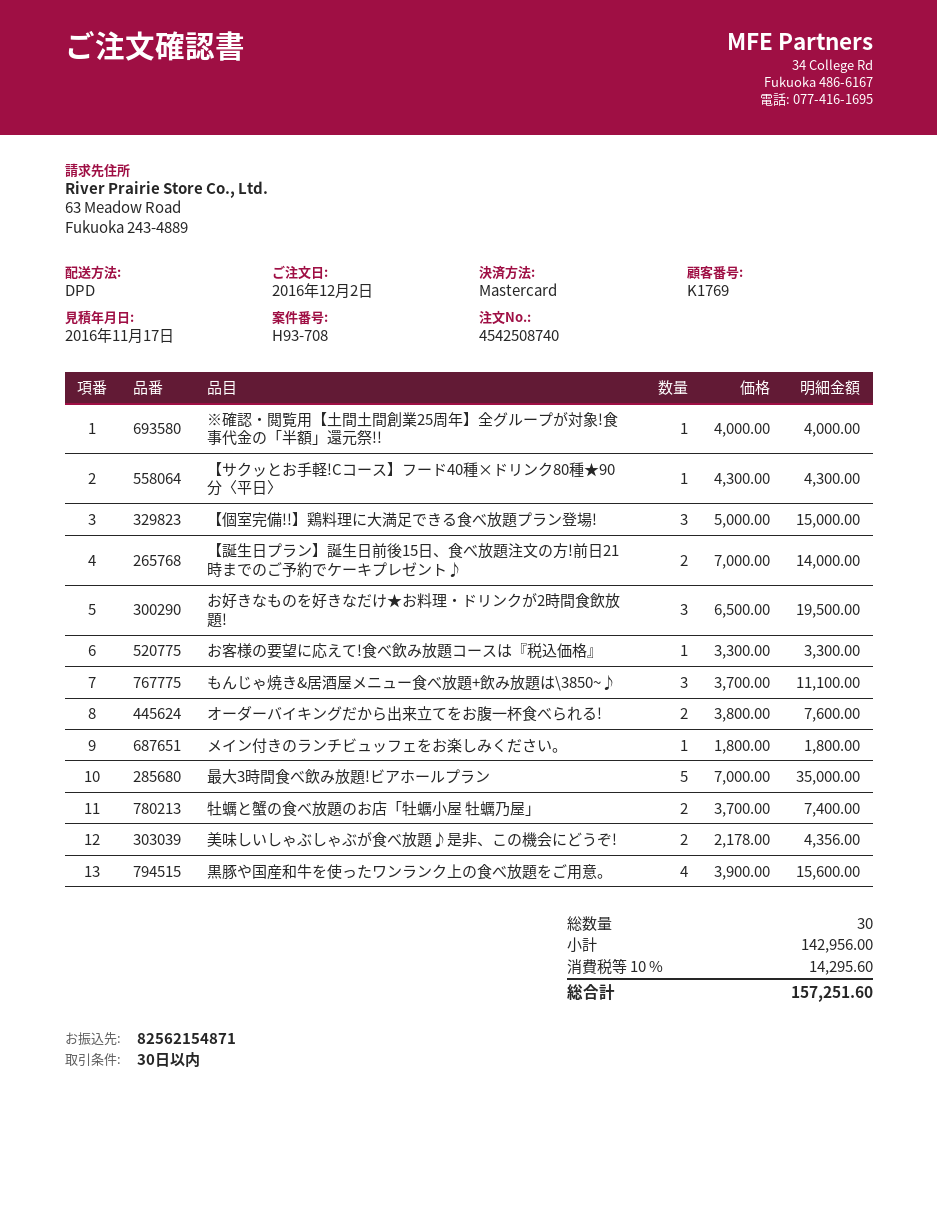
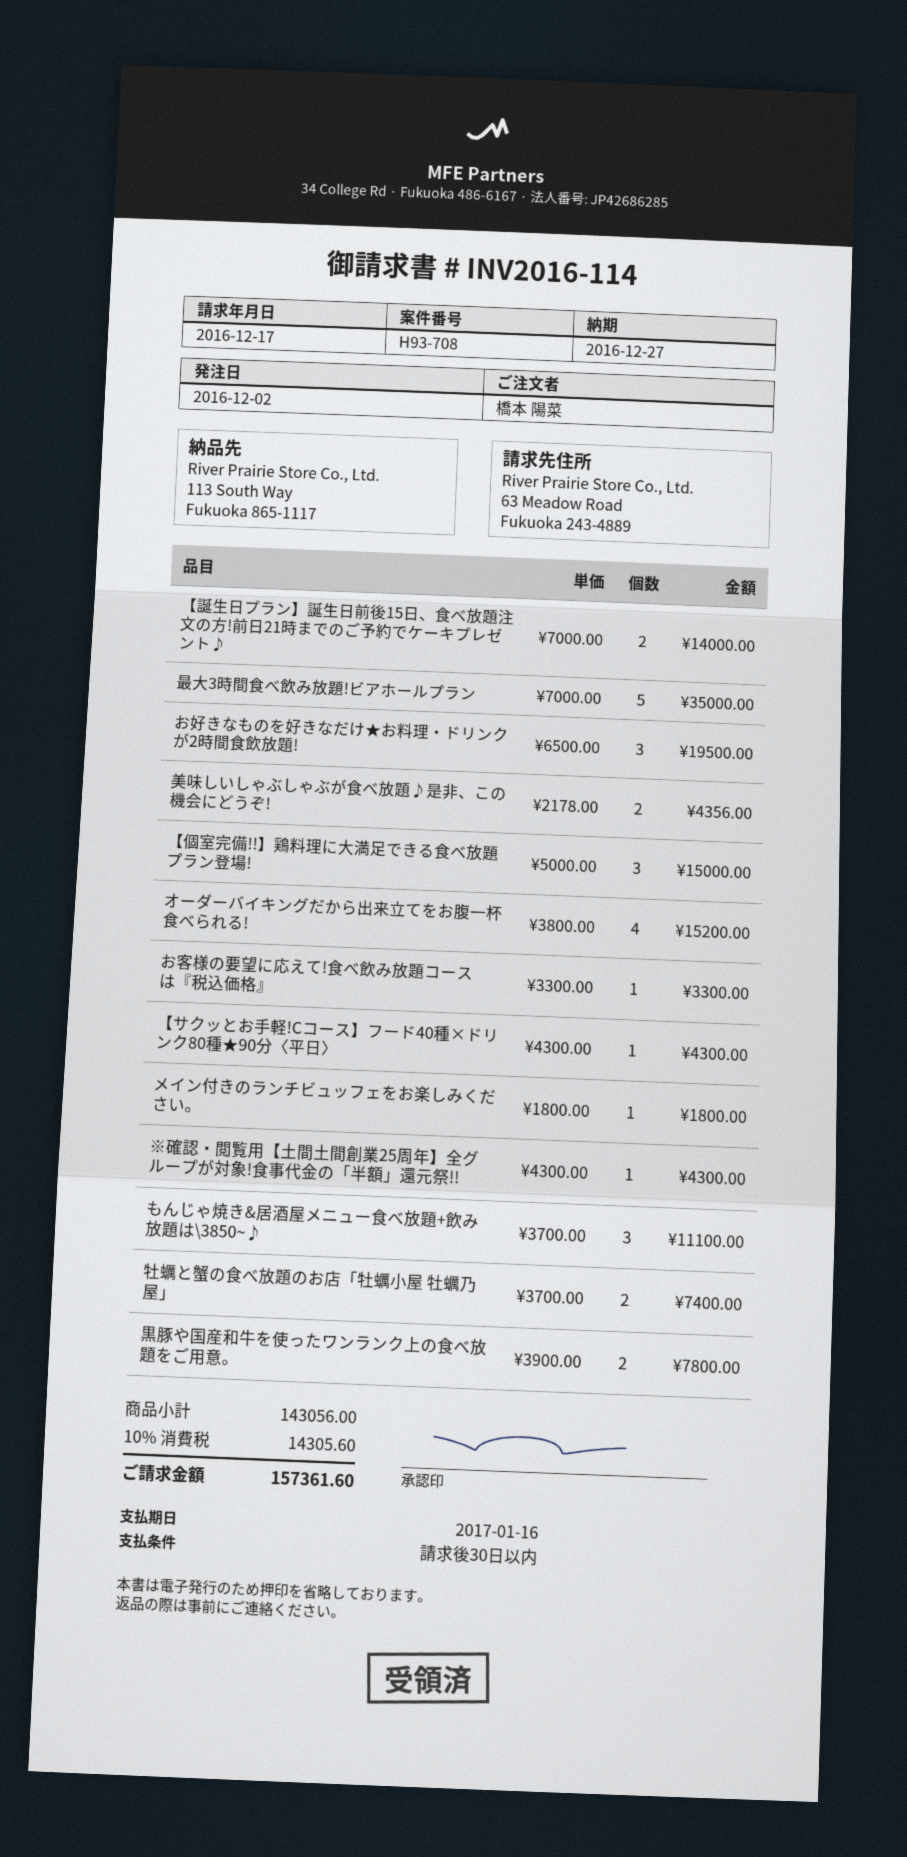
※確認・閲覧用【土間土間創業25周年】全グループが対象!食事代金の「半額」還元祭!!: 1 x 4000.00 = 4000.00 -> 1 x 4300.00 = 4300.00
オーダーバイキングだから出来立てをお腹一杯食べられる!: 2 x 3800.00 = 7600.00 -> 4 x 3800.00 = 15200.00
黒豚や国産和牛を使ったワンランク上の食べ放題をご用意。: 4 x 3900.00 = 15600.00 -> 2 x 3900.00 = 7800.00
subtotal: 142956.00 -> 143056.00
tax: 10% = 14295.60 -> 10% = 14305.60
total: 157251.60 -> 157361.60

